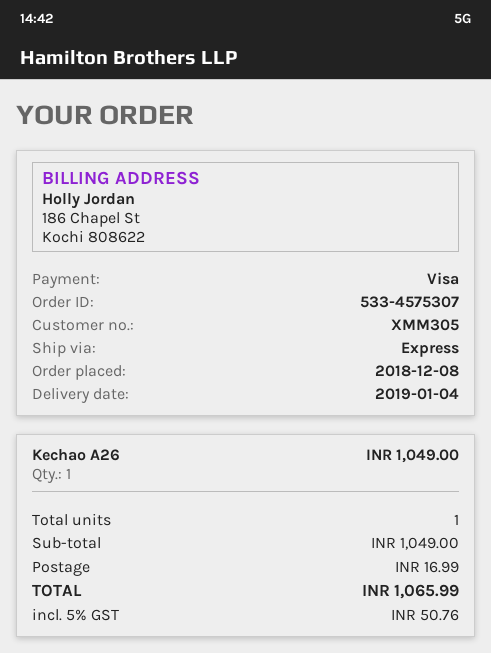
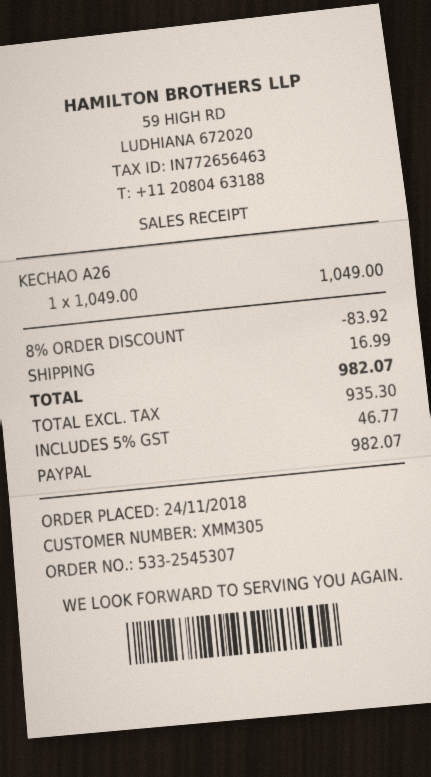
order number: 533-4575307 -> 533-2545307
order date: 2018-12-08 -> 2018-11-24
payment method: Visa -> PayPal
discount: none -> 8% = 83.92
tax: 5% = 50.76 -> 5% = 46.77
total: 1065.99 -> 982.07

